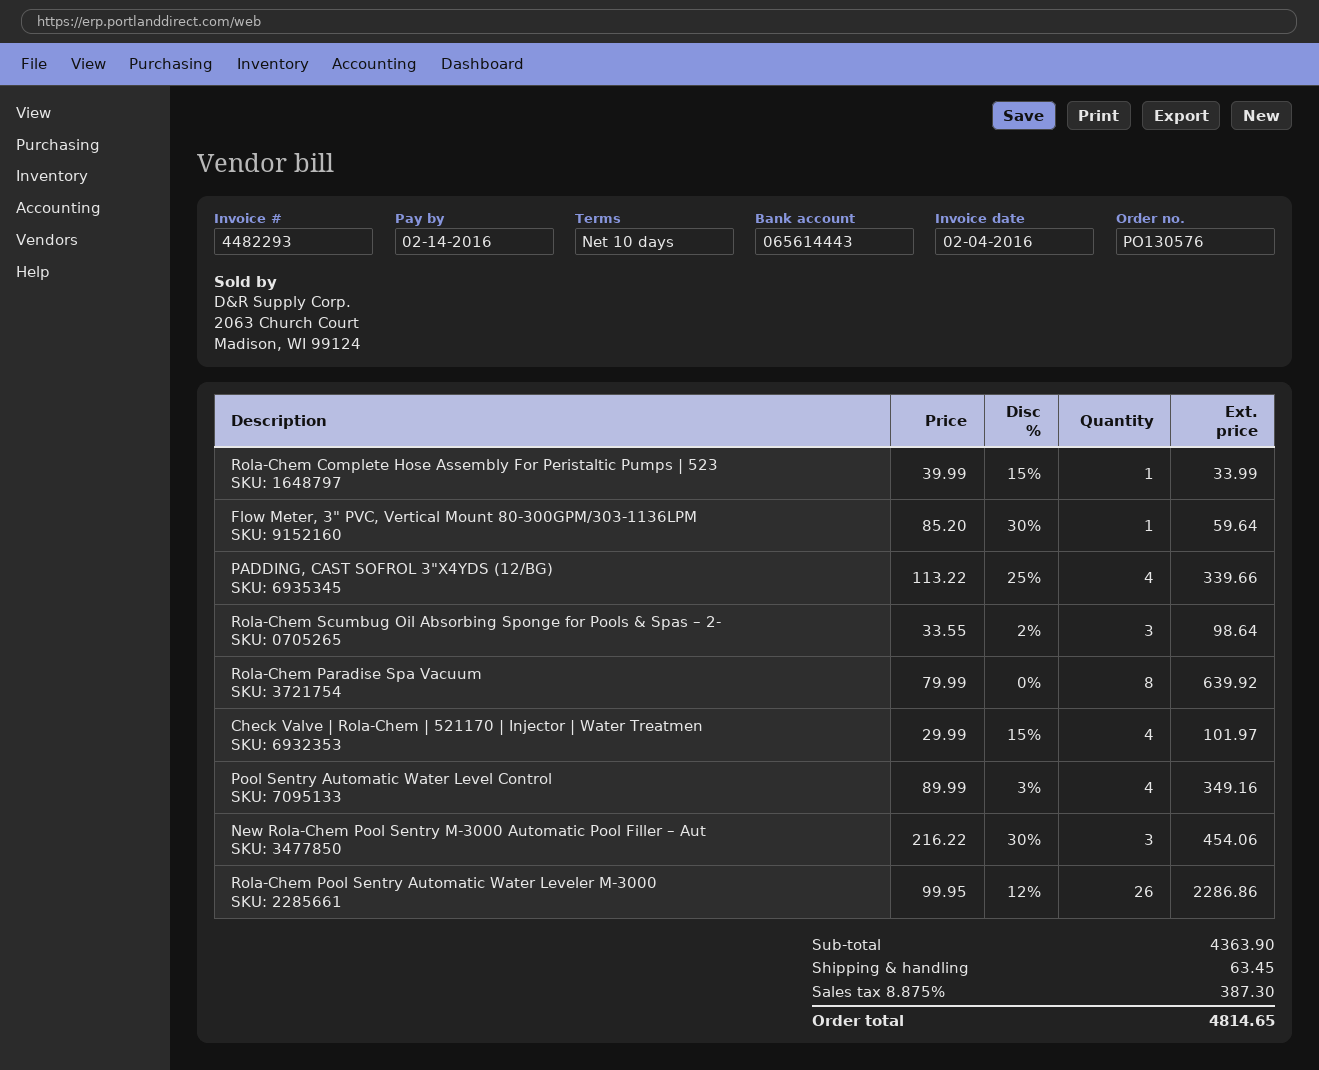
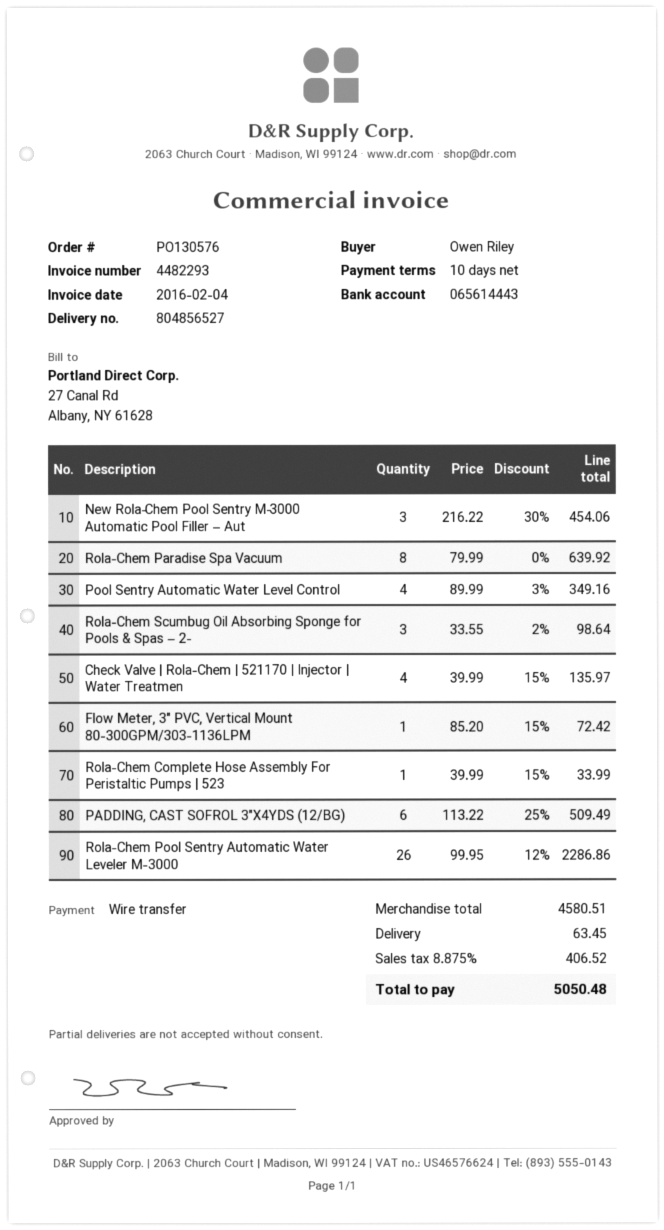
Flow Meter, 3" PVC, Vertical Mount 80-300GPM/303-1136LPM: 1 x 85.20 - 30% = 59.64 -> 1 x 85.20 - 15% = 72.42
PADDING, CAST SOFROL 3"X4YDS (12/BG): 4 x 113.22 - 25% = 339.66 -> 6 x 113.22 - 25% = 509.49
Check Valve | Rola-Chem | 521170 | Injector | Water Treatmen: 4 x 29.99 - 15% = 101.97 -> 4 x 39.99 - 15% = 135.97
subtotal: 4363.90 -> 4580.51
tax: 8.875% = 387.30 -> 8.875% = 406.52
total: 4814.65 -> 5050.48

